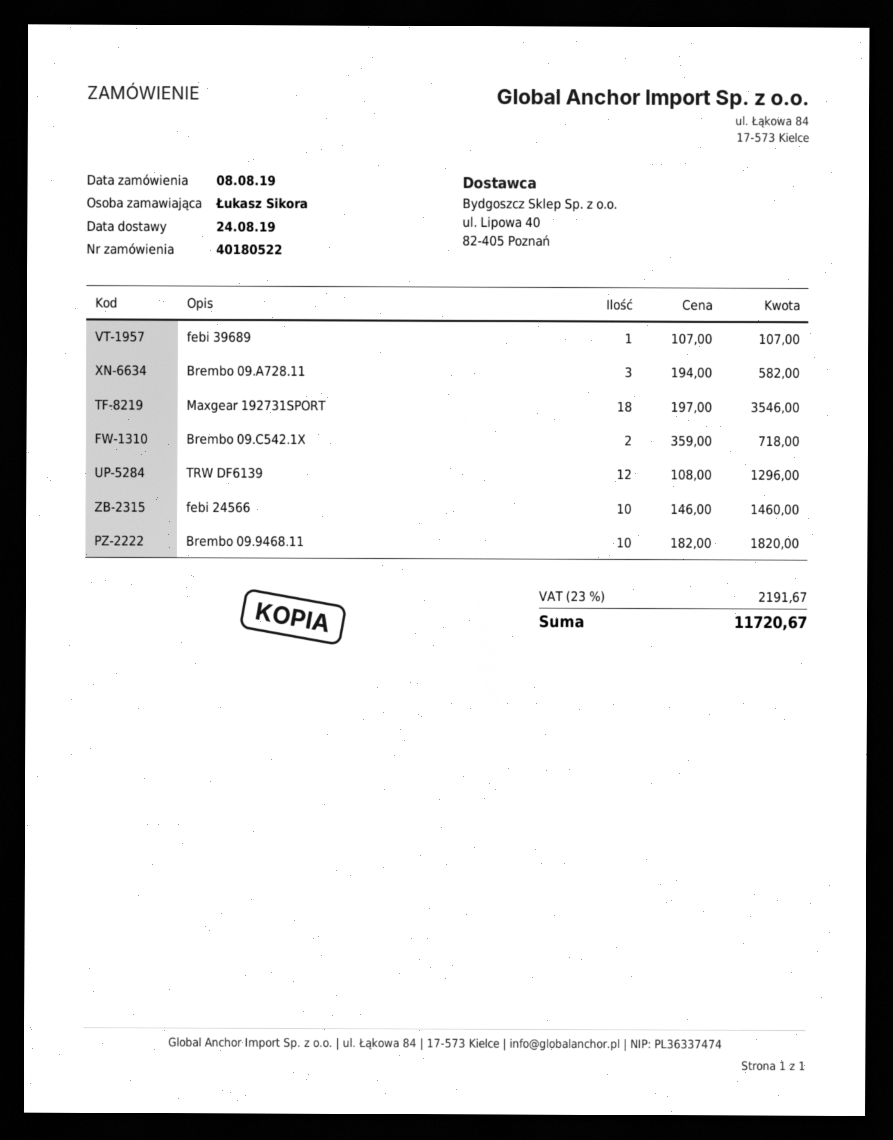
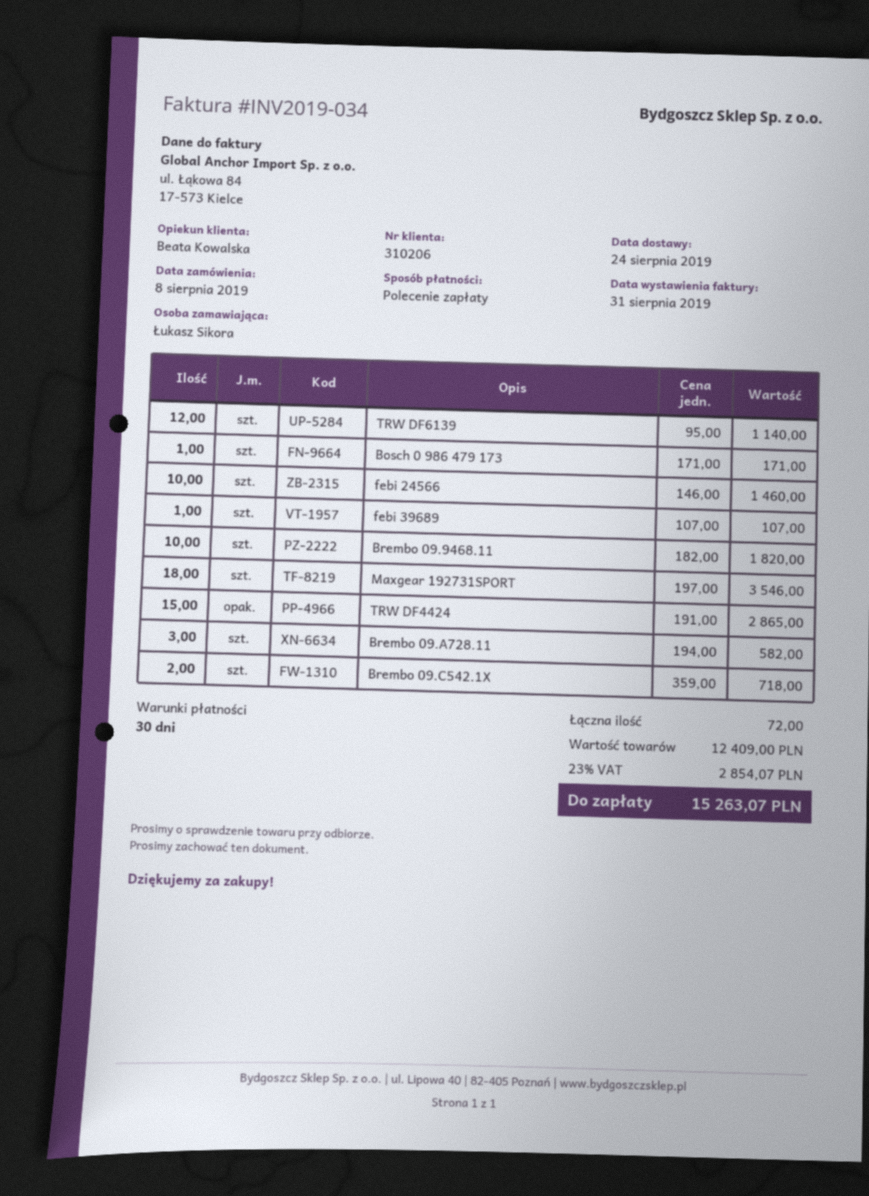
TRW DF6139: 12 x 108.00 = 1296.00 -> 12 x 95.00 = 1140.00
Bosch 0 986 479 173: none -> 1 x 171.00 = 171.00
TRW DF4424: none -> 15 x 191.00 = 2865.00
tax: 23% = 2191.67 -> 23% = 2854.07
total: 11720.67 -> 15263.07

